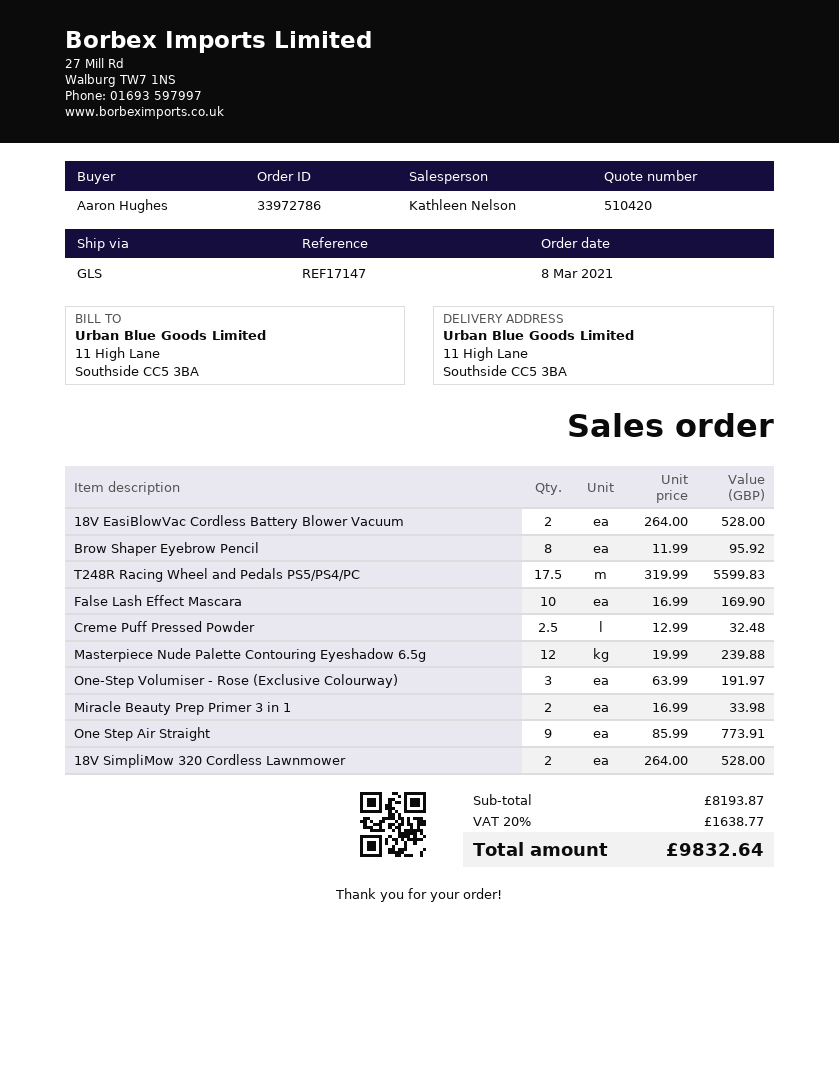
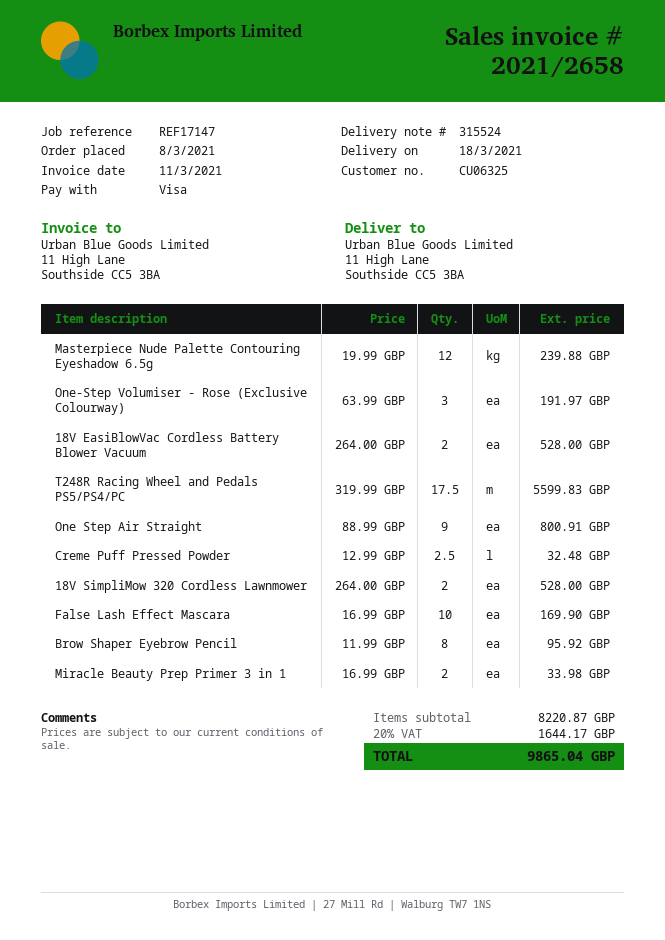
One Step Air Straight: 9 x 85.99 = 773.91 -> 9 x 88.99 = 800.91
subtotal: 8193.87 -> 8220.87
tax: 20% = 1638.77 -> 20% = 1644.17
total: 9832.64 -> 9865.04

